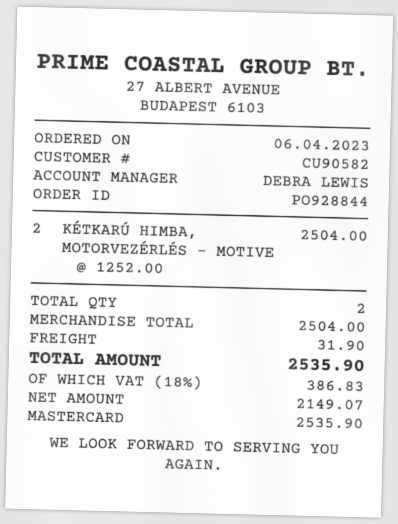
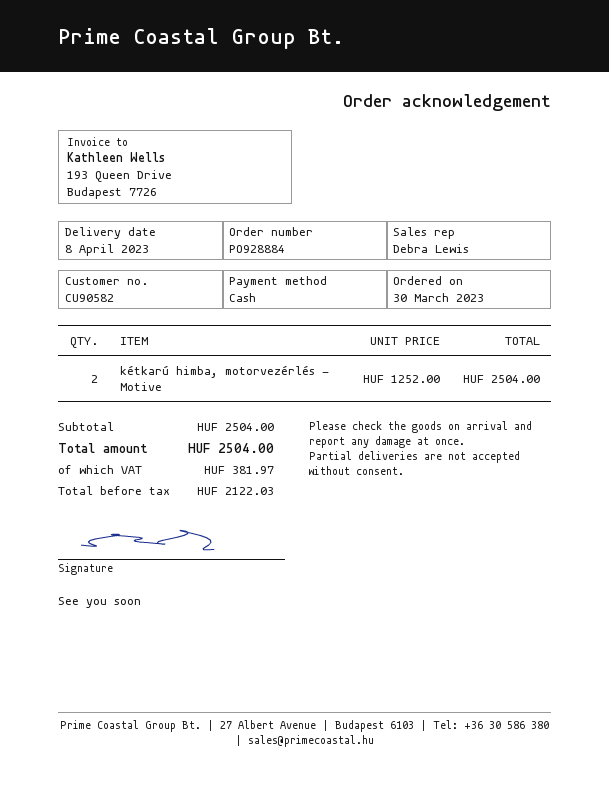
order number: PO928844 -> PO928884
order date: 2023-04-06 -> 2023-03-30
payment method: Mastercard -> cash
shipping: 31.90 -> none
net: 2149.07 -> 2122.03
tax: 386.83 -> 381.97
total: 2535.90 -> 2504.00

